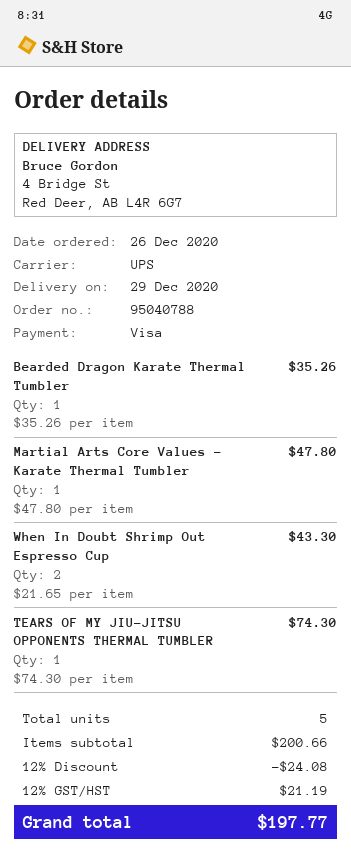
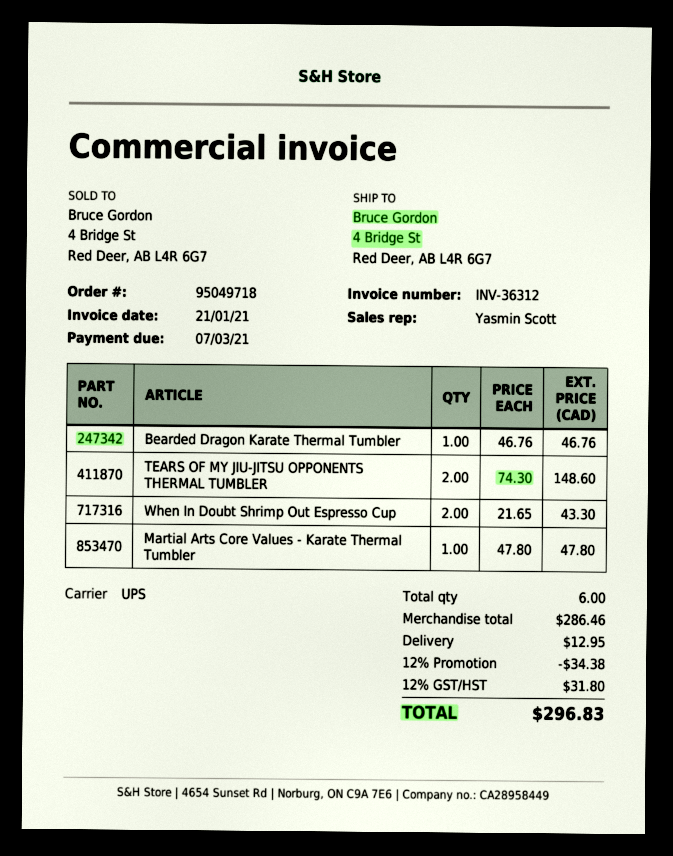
order number: 95040788 -> 95049718
Bearded Dragon Karate Thermal Tumbler: 1 x 35.26 = 35.26 -> 1 x 46.76 = 46.76
TEARS OF MY JIU-JITSU OPPONENTS THERMAL TUMBLER: 1 x 74.30 = 74.30 -> 2 x 74.30 = 148.60
total quantity: 5 -> 6
subtotal: 200.66 -> 286.46
discount: 12% = 24.08 -> 12% = 34.38
shipping: none -> 12.95
tax: 12% = 21.19 -> 12% = 31.80
total: 197.77 -> 296.83

